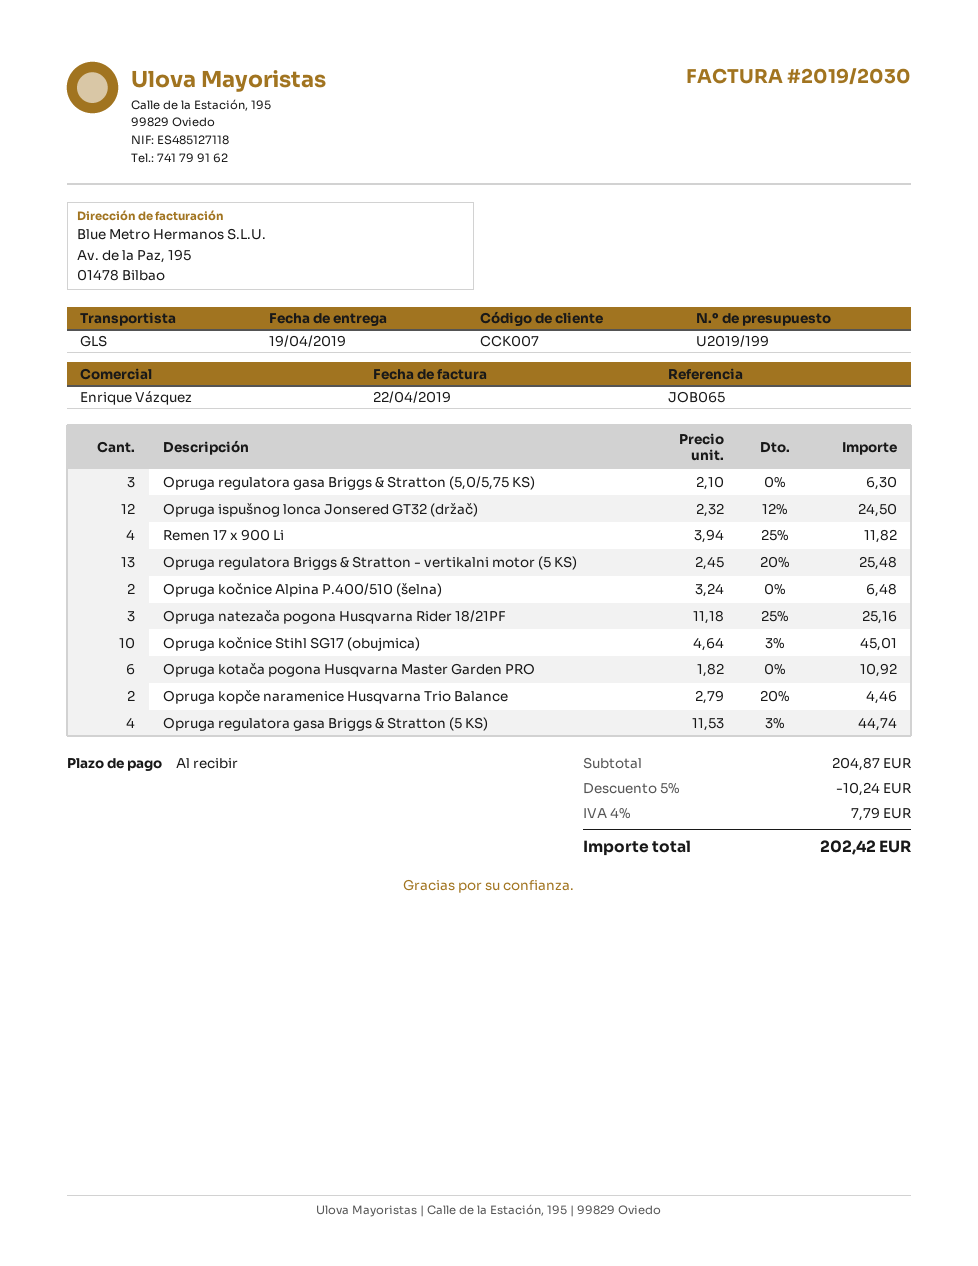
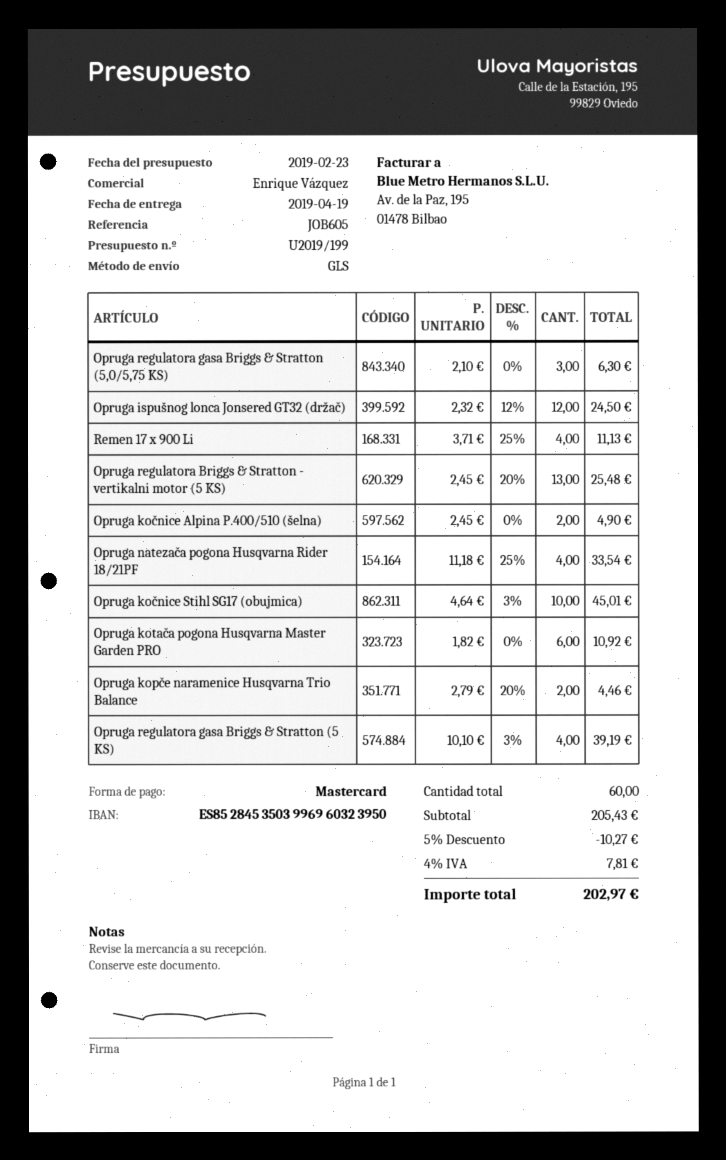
reference: JOB065 -> JOB605
Remen 17 x 900 Li: 4 x 3.94 - 25% = 11.82 -> 4 x 3.71 - 25% = 11.13
Opruga kočnice Alpina P.400/510 (šelna): 2 x 3.24 = 6.48 -> 2 x 2.45 = 4.90
Opruga natezača pogona Husqvarna Rider 18/21PF: 3 x 11.18 - 25% = 25.16 -> 4 x 11.18 - 25% = 33.54
Opruga regulatora gasa Briggs & Stratton (5 KS): 4 x 11.53 - 3% = 44.74 -> 4 x 10.10 - 3% = 39.19
subtotal: 204.87 -> 205.43
discount: 5% = 10.24 -> 5% = 10.27
tax: 4% = 7.79 -> 4% = 7.81
total: 202.42 -> 202.97

